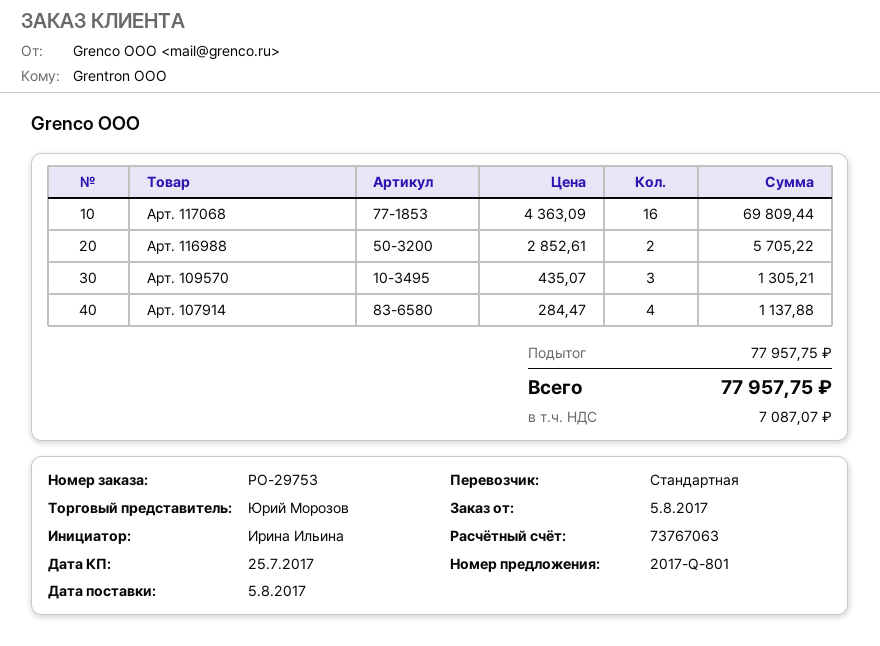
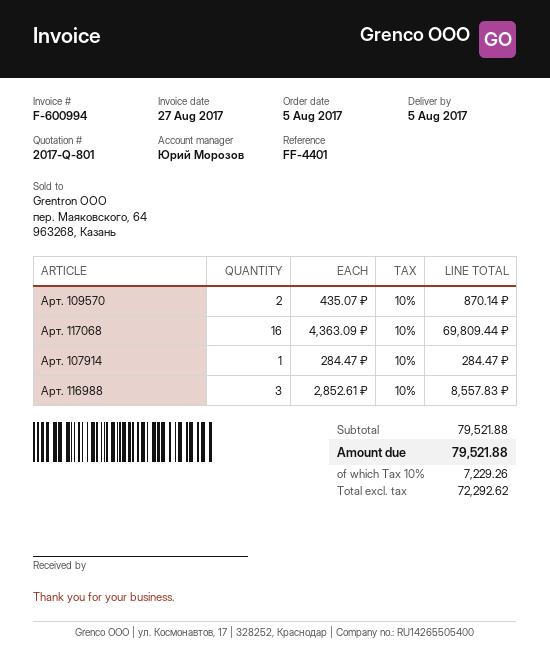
Арт. 116988: 2 x 2852.61 = 5705.22 -> 3 x 2852.61 = 8557.83
Арт. 109570: 3 x 435.07 = 1305.21 -> 2 x 435.07 = 870.14
Арт. 107914: 4 x 284.47 = 1137.88 -> 1 x 284.47 = 284.47
subtotal: 77957.75 -> 79521.88
tax: 7087.07 -> 7229.26
total: 77957.75 -> 79521.88

